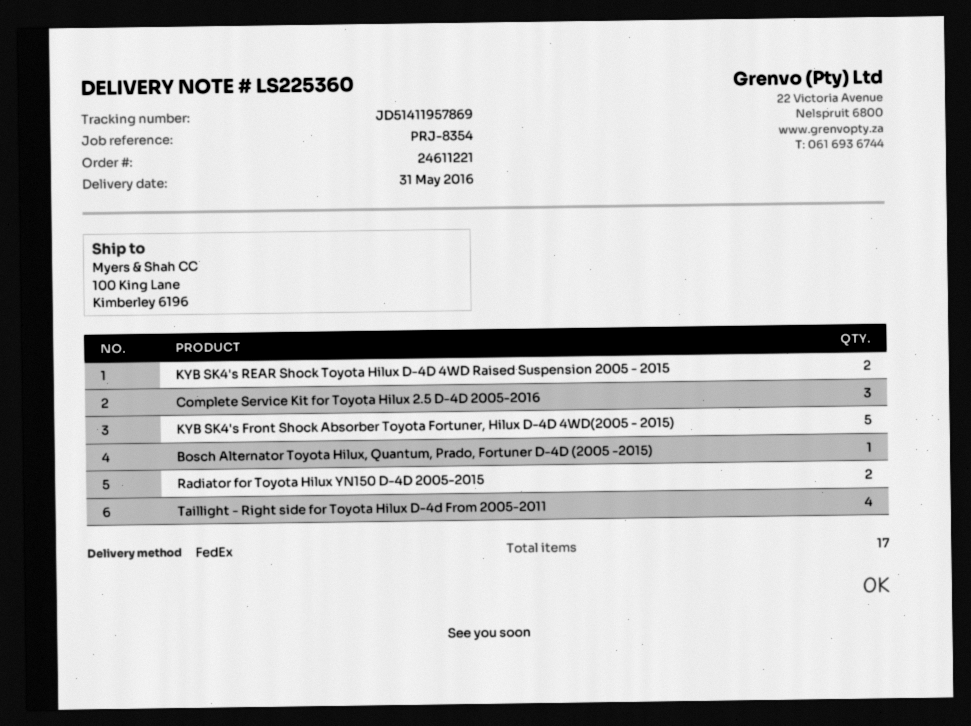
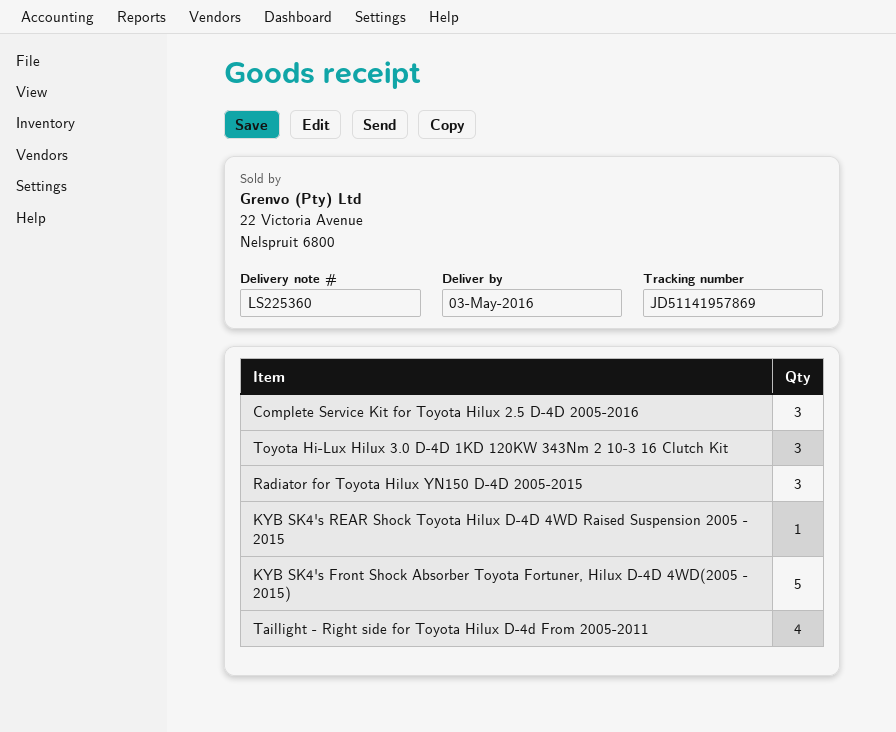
delivery date: 2016-05-31 -> 2016-05-03
tracking number: JD51411957869 -> JD51141957869
KYB SK4's REAR Shock Toyota Hilux D-4D 4WD Raised Suspension 2005 - 2015: 2 -> 1
Bosch Alternator Toyota Hilux, Quantum, Prado, Fortuner D-4D (2005 -2015): 1 -> none
Radiator for Toyota Hilux YN150 D-4D 2005-2015: 2 -> 3
Toyota Hi-Lux Hilux 3.0 D-4D 1KD 120KW 343Nm 2 10-3 16 Clutch Kit: none -> 3

